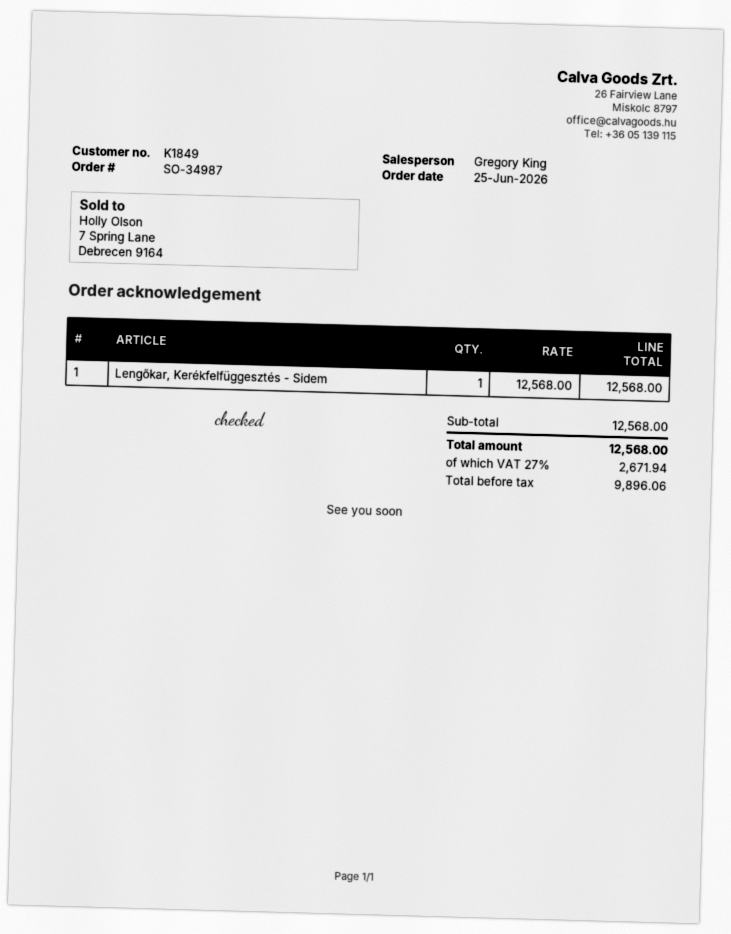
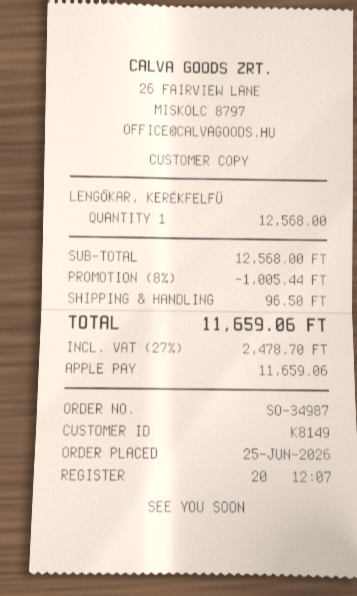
customer number: K1849 -> K8149
discount: none -> 8% = 1005.44
shipping: none -> 96.50
tax: 27% = 2671.94 -> 27% = 2478.70
total: 12568.00 -> 11659.06

